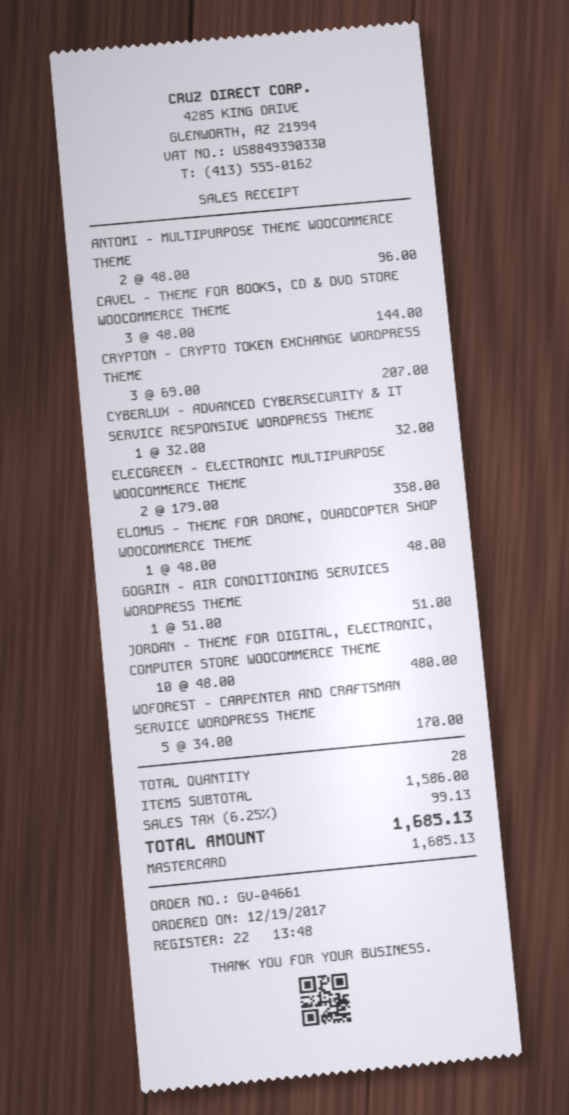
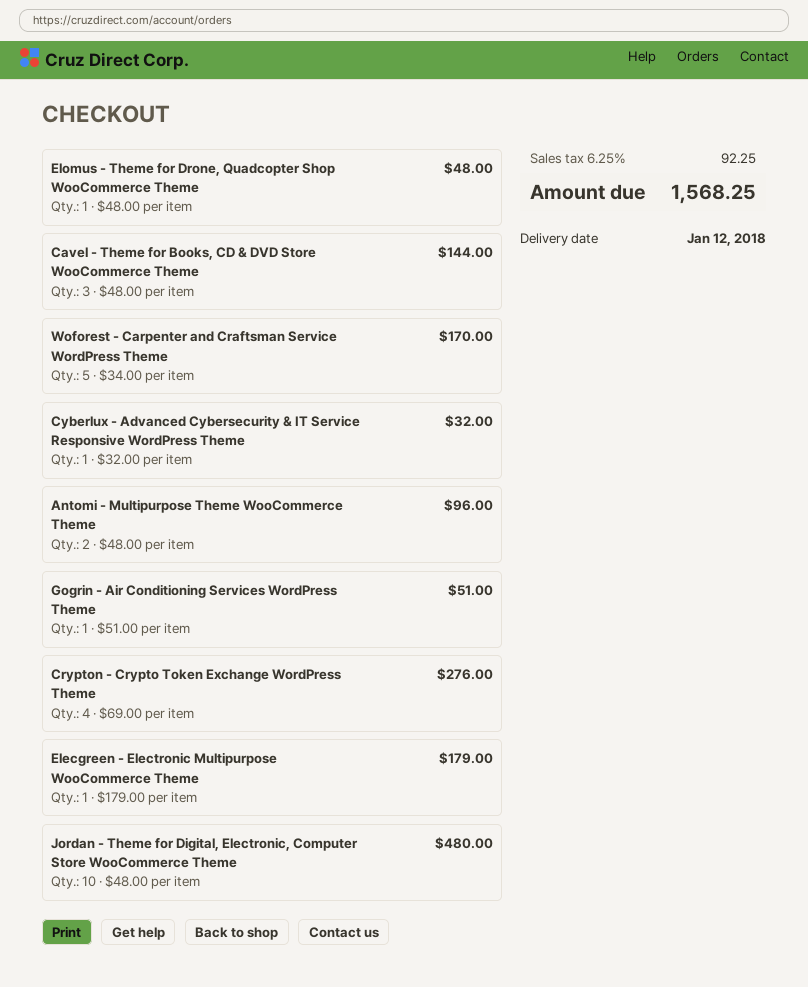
CRYPTON - CRYPTO TOKEN EXCHANGE WORDPRESS THEME: 3 x 69.00 = 207.00 -> 4 x 69.00 = 276.00
ELECGREEN - ELECTRONIC MULTIPURPOSE WOOCOMMERCE THEME: 2 x 179.00 = 358.00 -> 1 x 179.00 = 179.00
tax: 6.25% = 99.13 -> 6.25% = 92.25
total: 1685.13 -> 1568.25

